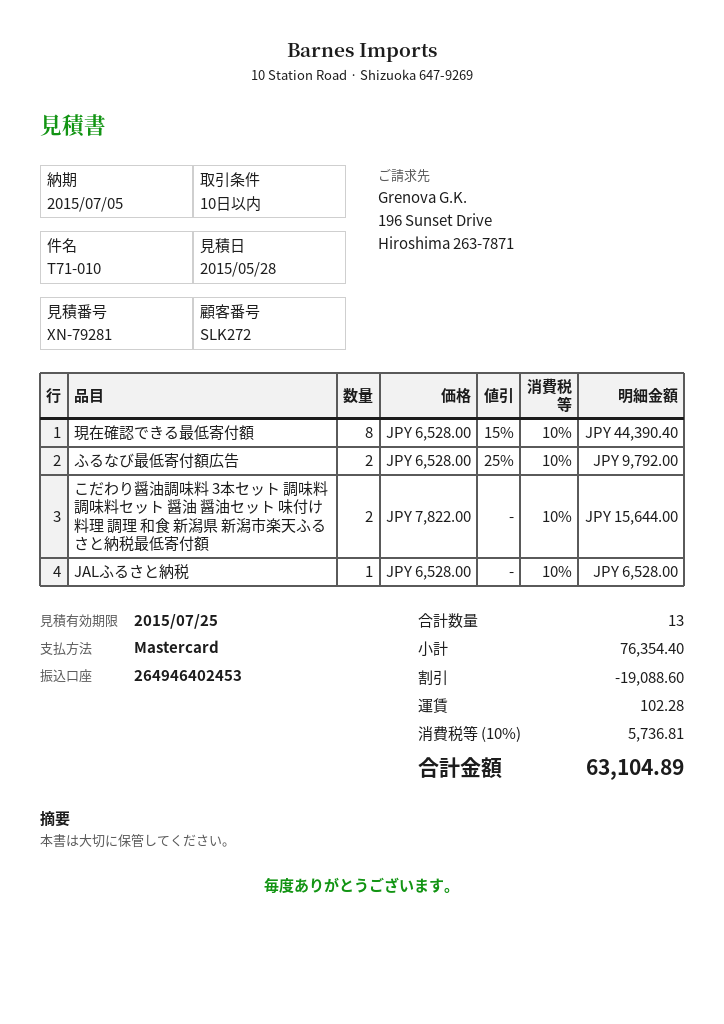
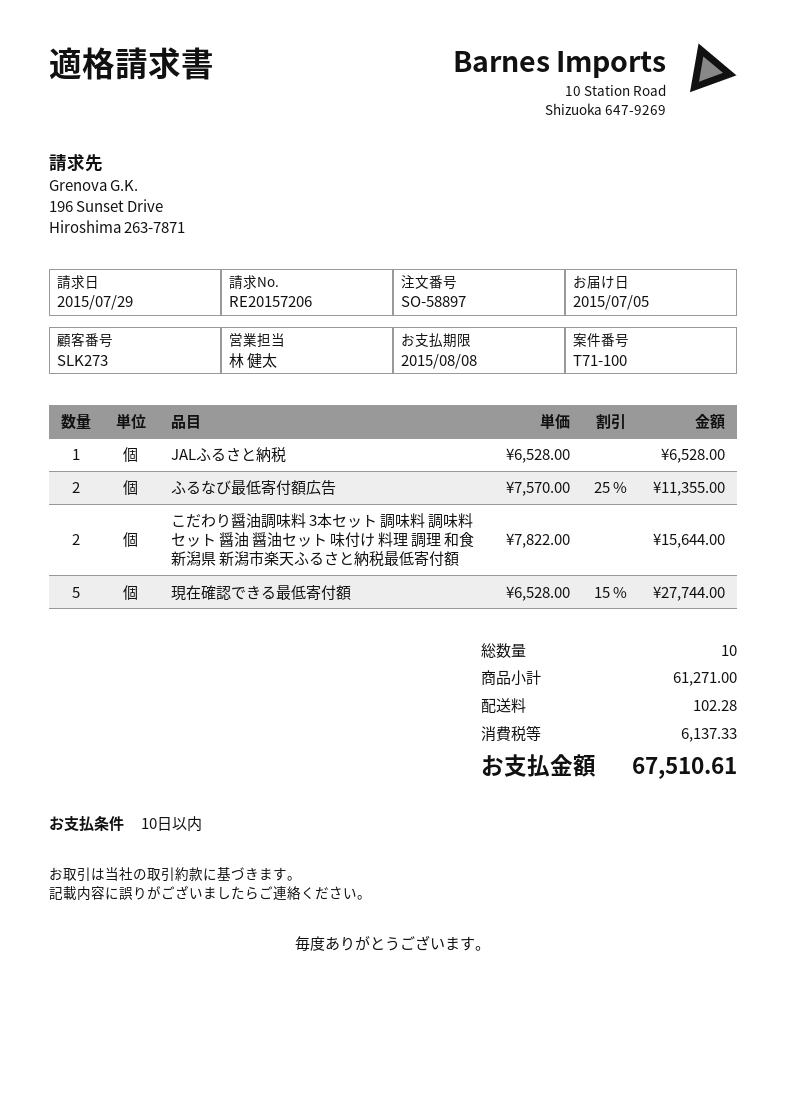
customer number: SLK272 -> SLK273
reference: T71-010 -> T71-100
現在確認できる最低寄付額: 8 x 6528.00 - 15% = 44390.40 -> 5 x 6528.00 - 15% = 27744.00
ふるなび最低寄付額広告: 2 x 6528.00 - 25% = 9792.00 -> 2 x 7570.00 - 25% = 11355.00
total quantity: 13 -> 10
subtotal: 76354.40 -> 61271.00
discount: 19088.60 -> none
tax: 5736.81 -> 6137.33
total: 63104.89 -> 67510.61

